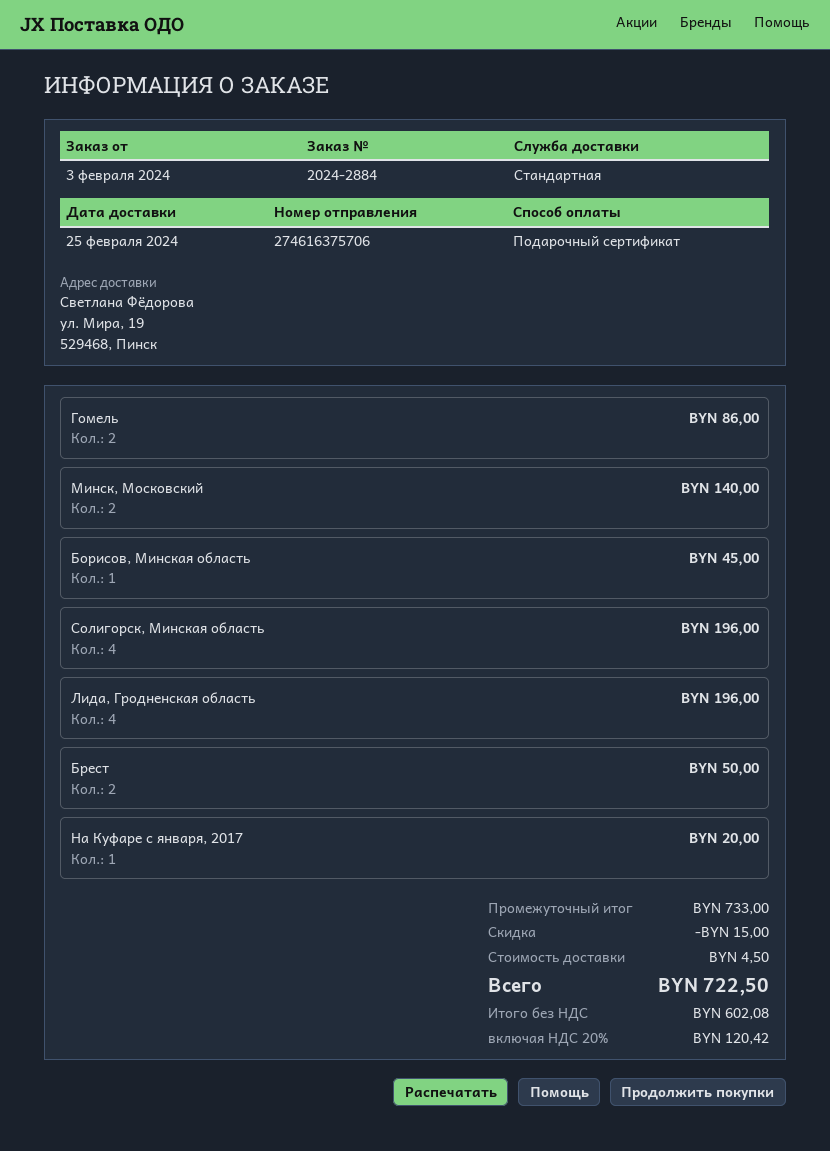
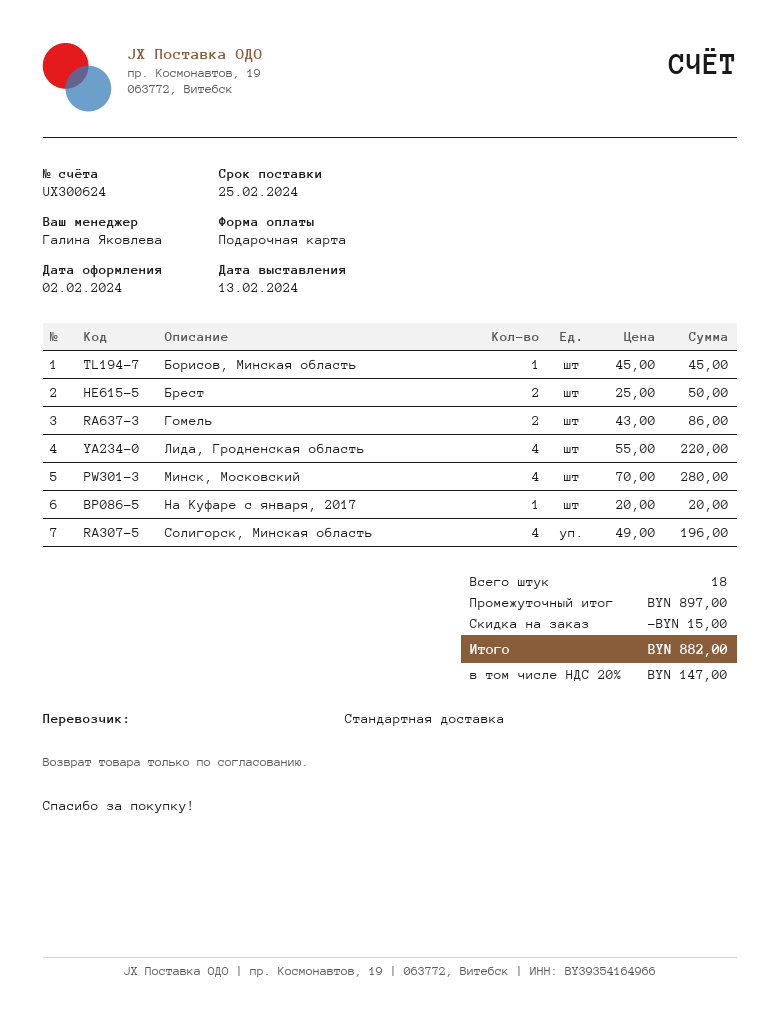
order date: 2024-02-03 -> 2024-02-02
Минск, Московский: 2 for 140.00 -> 4 for 280.00
Лида, Гродненская область: 4 for 196.00 -> 4 for 220.00
subtotal: 733.00 -> 897.00
shipping: 4.50 -> none
tax: 20% = 120.42 -> 20% = 147.00
total: 722.50 -> 882.00

